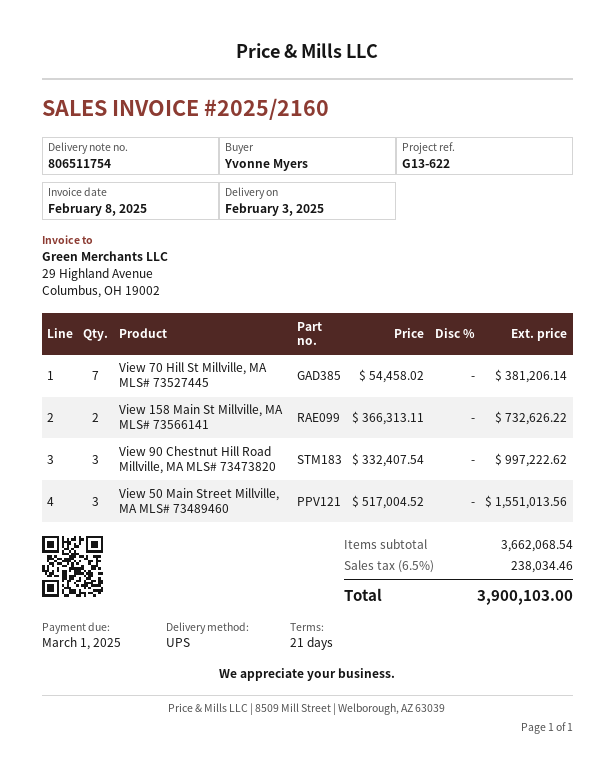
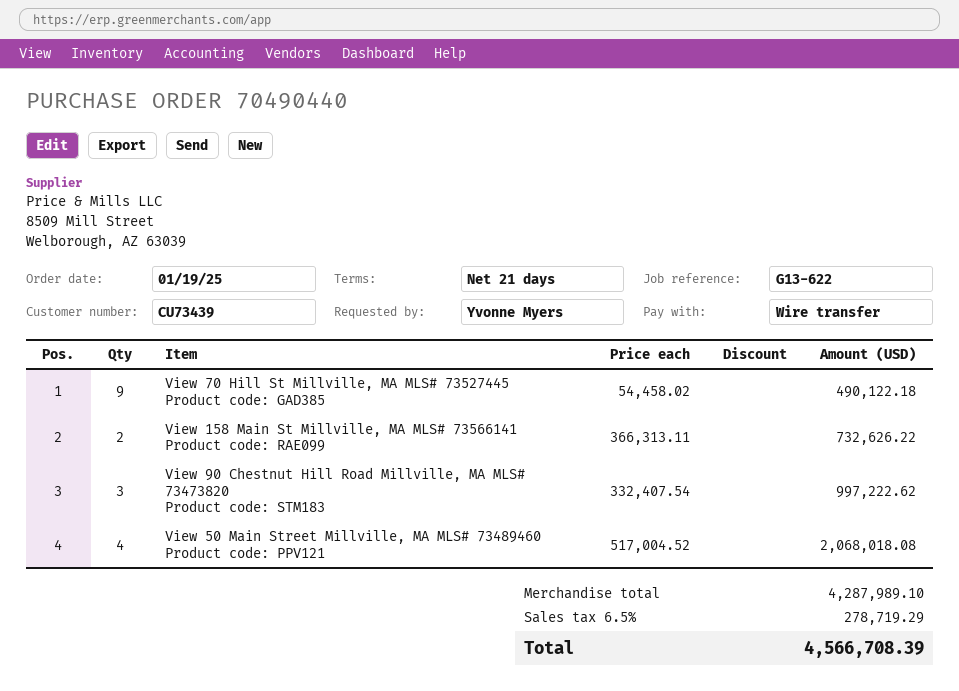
View 70 Hill St Millville, MA MLS# 73527445: 7 x 54458.02 = 381206.14 -> 9 x 54458.02 = 490122.18
View 50 Main Street Millville, MA MLS# 73489460: 3 x 517004.52 = 1551013.56 -> 4 x 517004.52 = 2068018.08
subtotal: 3662068.54 -> 4287989.10
tax: 6.5% = 238034.46 -> 6.5% = 278719.29
total: 3900103.00 -> 4566708.39

